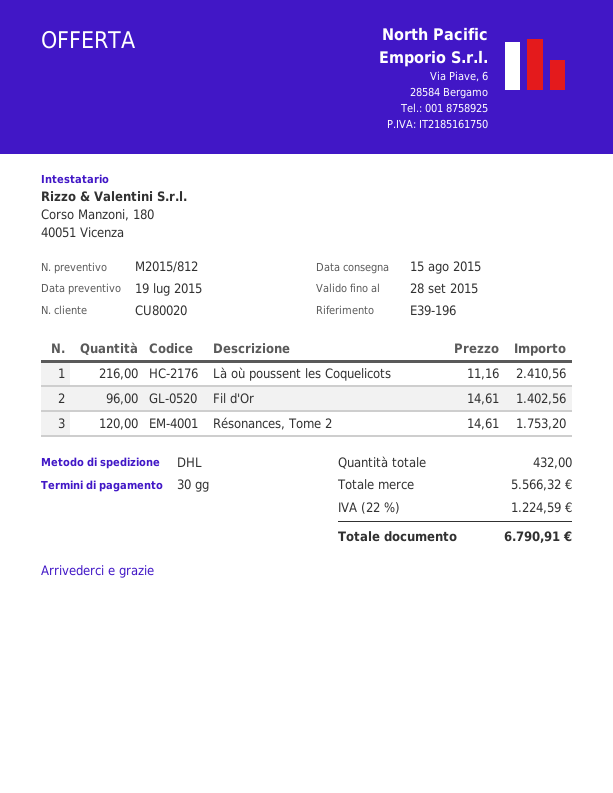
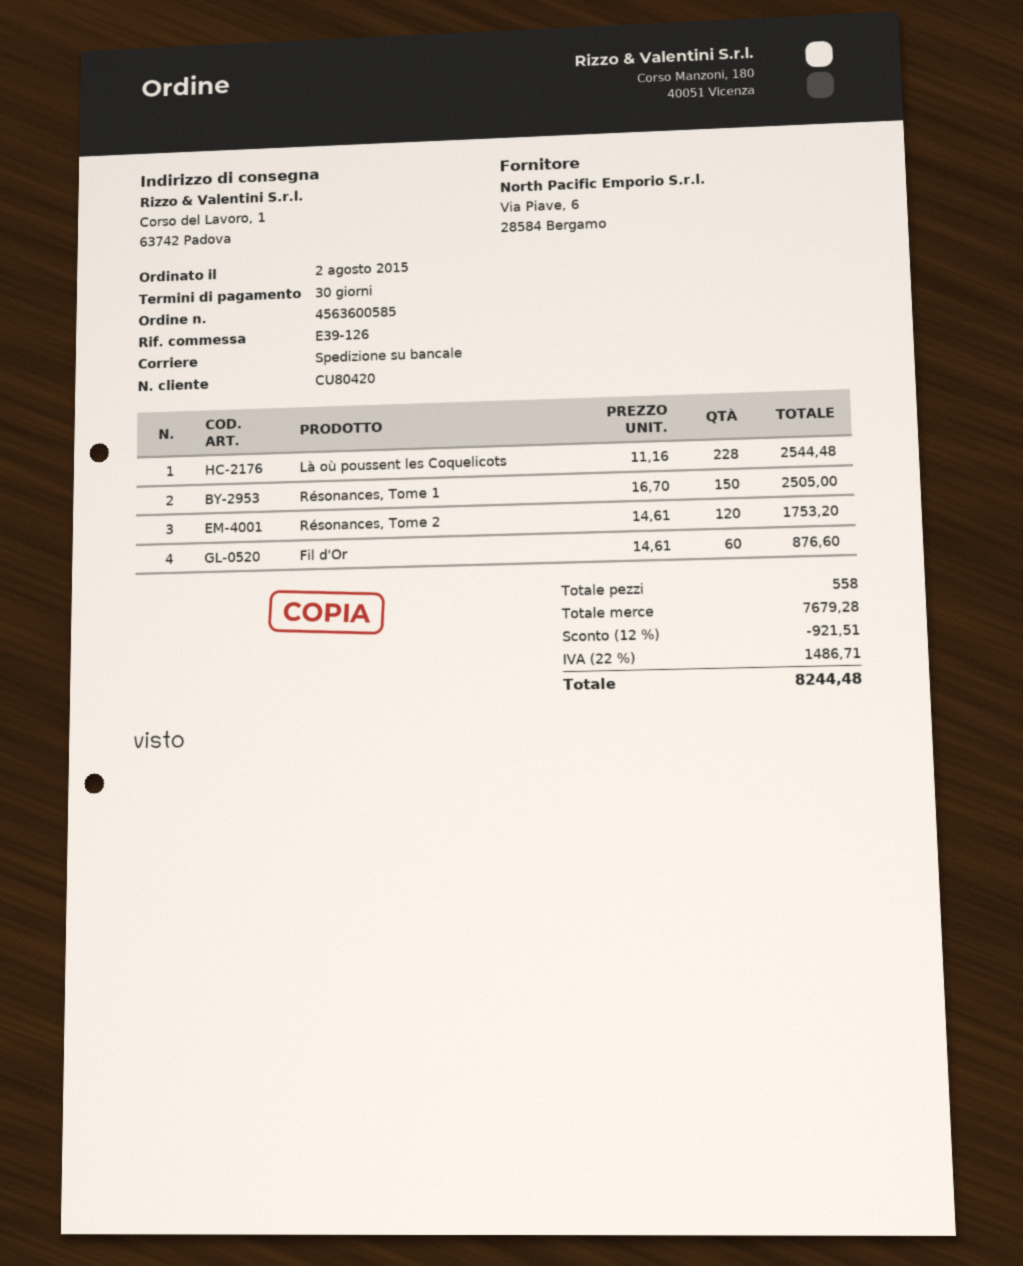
customer number: CU80020 -> CU80420
reference: E39-196 -> E39-126
shipping method: DHL -> pallet freight
Là où poussent les Coquelicots: 216 x 11.16 = 2410.56 -> 228 x 11.16 = 2544.48
Fil d'Or: 96 x 14.61 = 1402.56 -> 60 x 14.61 = 876.60
Résonances, Tome 1: none -> 150 x 16.70 = 2505.00
total quantity: 432 -> 558
subtotal: 5566.32 -> 7679.28
discount: none -> 12% = 921.51
tax: 22% = 1224.59 -> 22% = 1486.71
total: 6790.91 -> 8244.48

